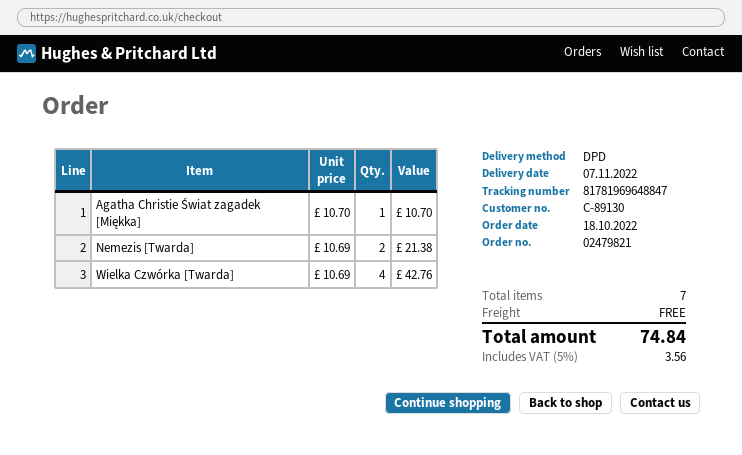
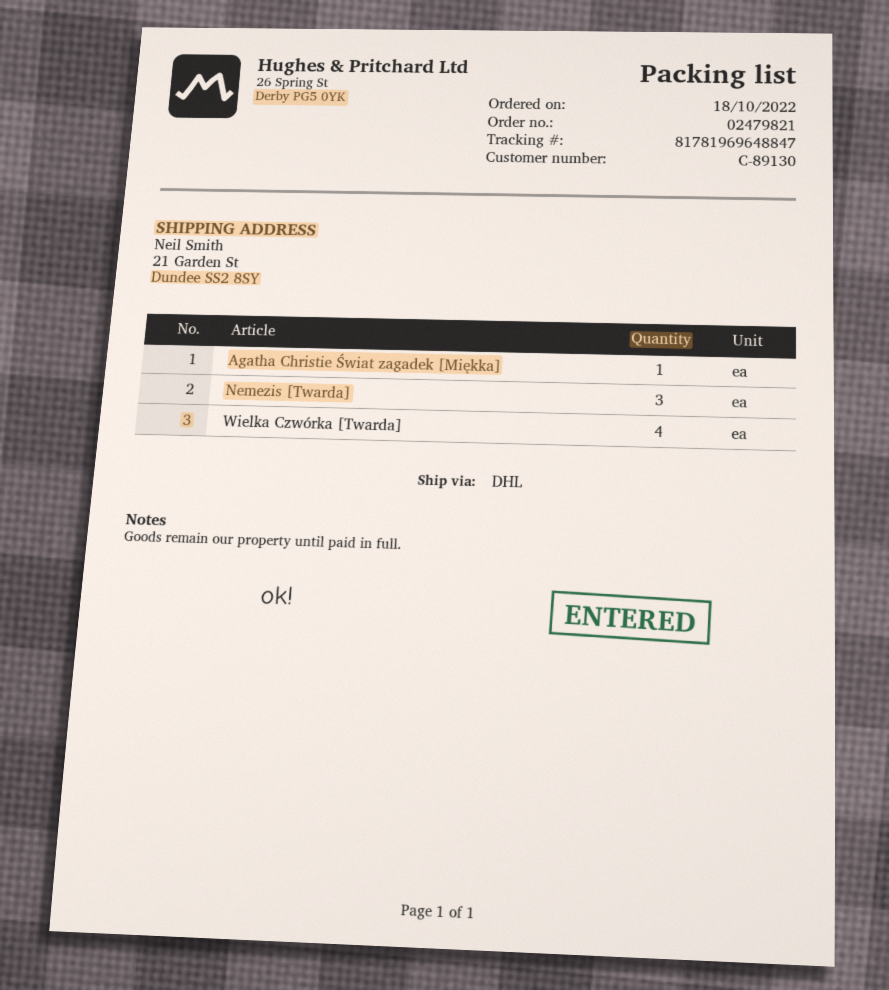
shipping method: DPD -> DHL
Nemezis [Twarda]: 2 -> 3

